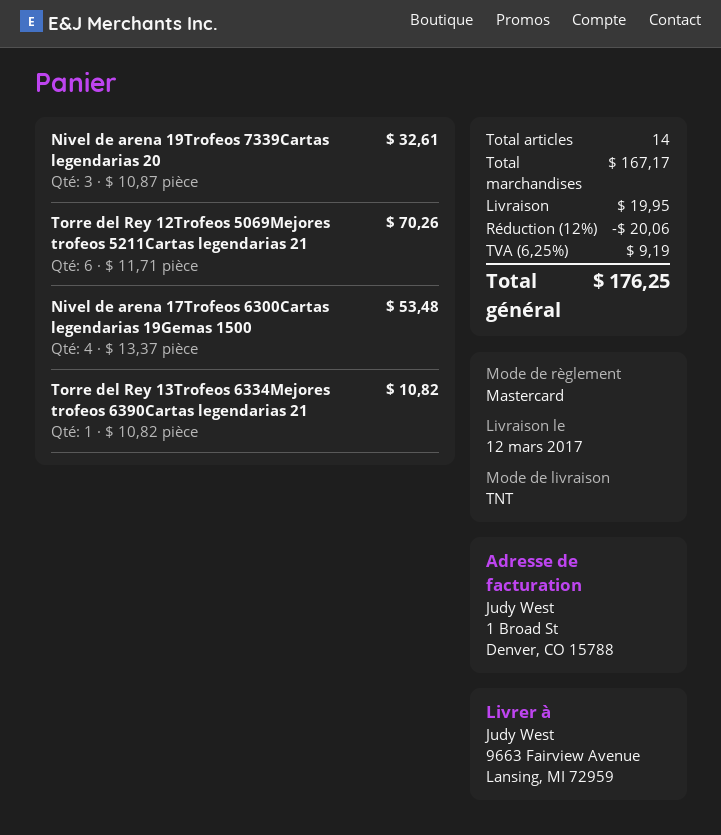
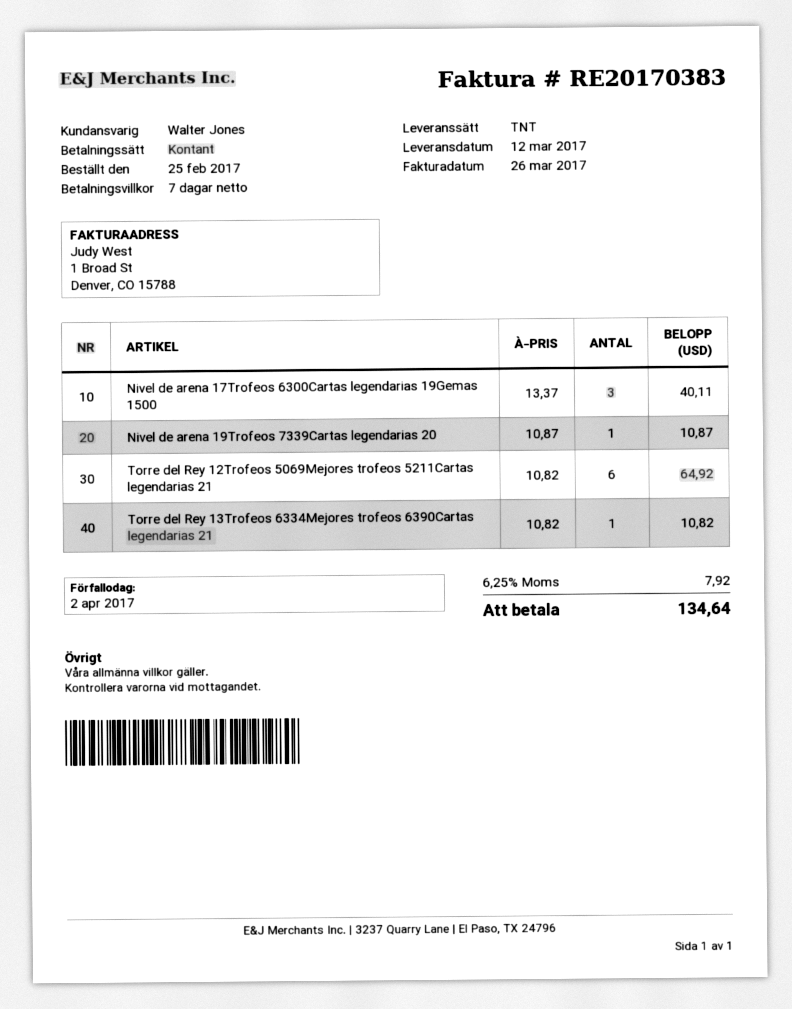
payment method: Mastercard -> cash
Nivel de arena 19Trofeos 7339Cartas legendarias 20: 3 x 10.87 = 32.61 -> 1 x 10.87 = 10.87
Torre del Rey 12Trofeos 5069Mejores trofeos 5211Cartas legendarias 21: 6 x 11.71 = 70.26 -> 6 x 10.82 = 64.92
Nivel de arena 17Trofeos 6300Cartas legendarias 19Gemas 1500: 4 x 13.37 = 53.48 -> 3 x 13.37 = 40.11
discount: 12% = 20.06 -> none
shipping: 19.95 -> none
tax: 6.25% = 9.19 -> 6.25% = 7.92
total: 176.25 -> 134.64

